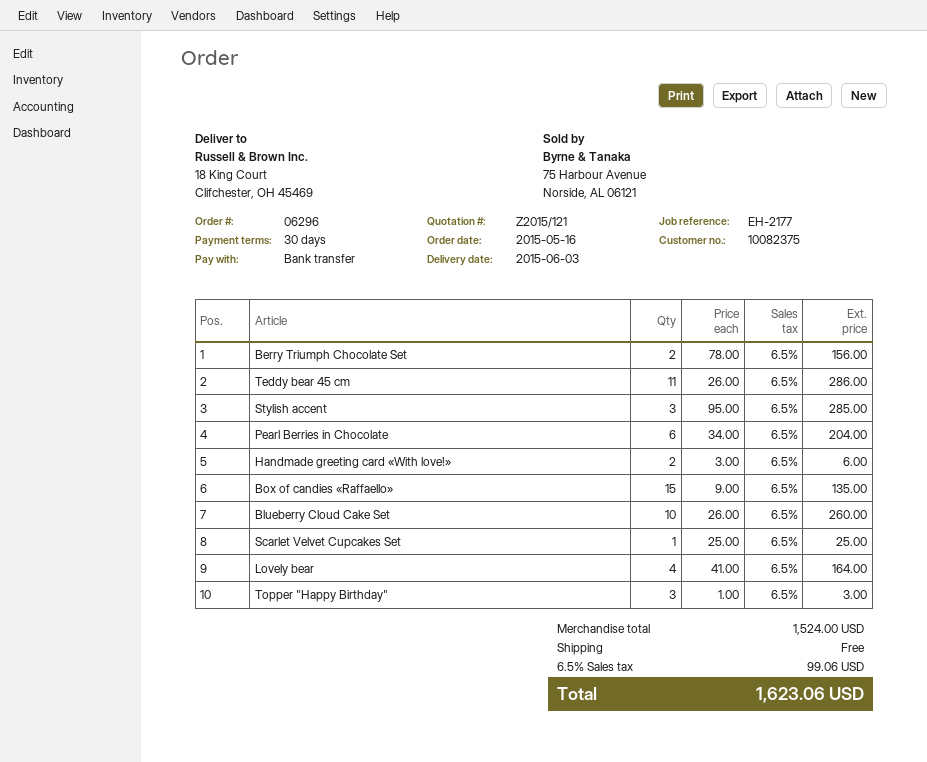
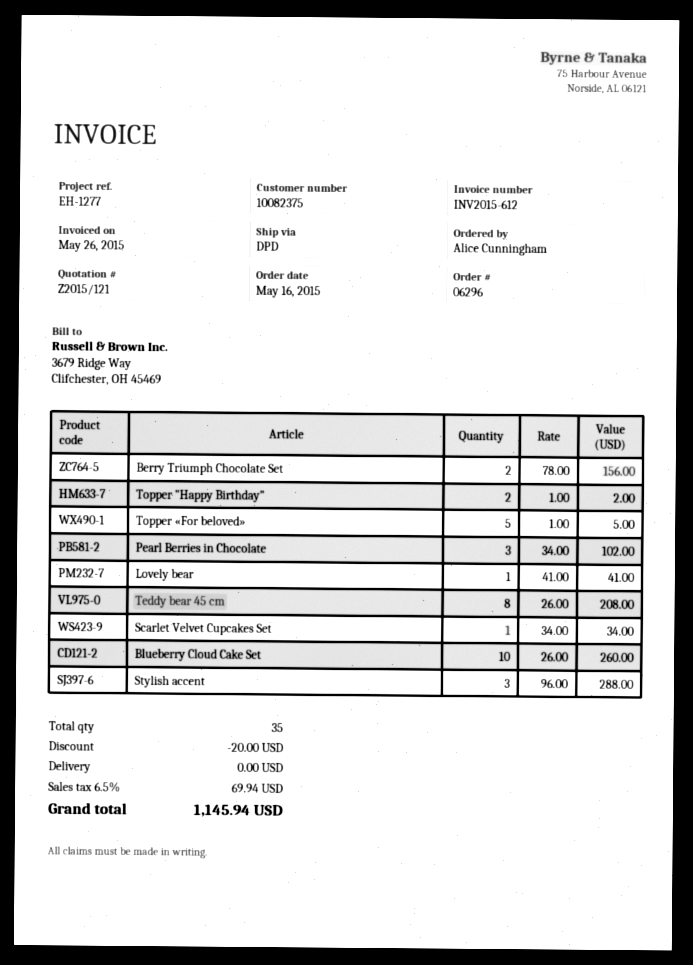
reference: EH-2177 -> EH-1277
Teddy bear 45 cm: 11 x 26.00 = 286.00 -> 8 x 26.00 = 208.00
Stylish accent: 3 x 95.00 = 285.00 -> 3 x 96.00 = 288.00
Pearl Berries in Chocolate: 6 x 34.00 = 204.00 -> 3 x 34.00 = 102.00
Handmade greeting card «With love!»: 2 x 3.00 = 6.00 -> none
Box of candies «Raffaello»: 15 x 9.00 = 135.00 -> none
Scarlet Velvet Cupcakes Set: 1 x 25.00 = 25.00 -> 1 x 34.00 = 34.00
Lovely bear: 4 x 41.00 = 164.00 -> 1 x 41.00 = 41.00
Topper "Happy Birthday": 3 x 1.00 = 3.00 -> 2 x 1.00 = 2.00
Topper «For beloved»: none -> 5 x 1.00 = 5.00
discount: none -> 20.00
tax: 6.5% = 99.06 -> 6.5% = 69.94
total: 1623.06 -> 1145.94

